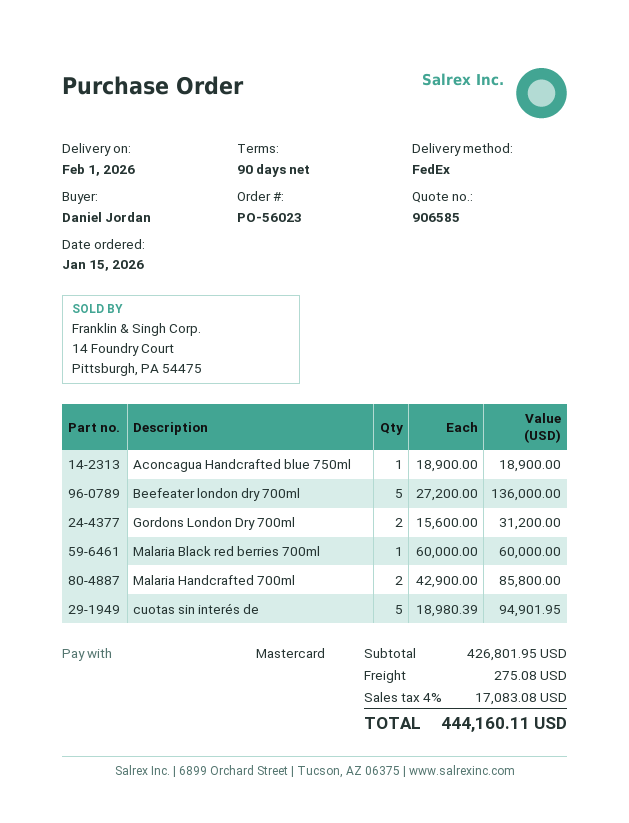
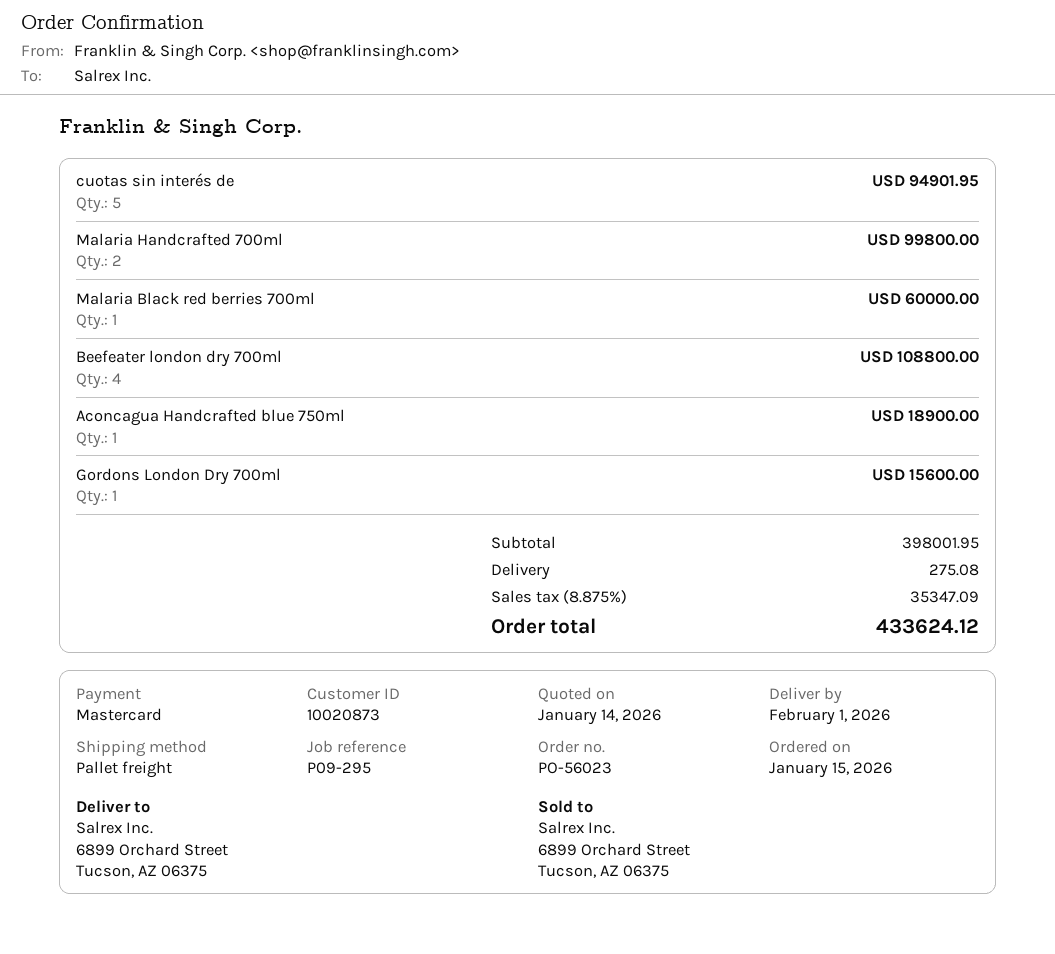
shipping method: FedEx -> pallet freight
Beefeater london dry 700ml: 5 for 136000.00 -> 4 for 108800.00
Gordons London Dry 700ml: 2 for 31200.00 -> 1 for 15600.00
Malaria Handcrafted 700ml: 2 for 85800.00 -> 2 for 99800.00
subtotal: 426801.95 -> 398001.95
tax: 4% = 17083.08 -> 8.875% = 35347.09
total: 444160.11 -> 433624.12

